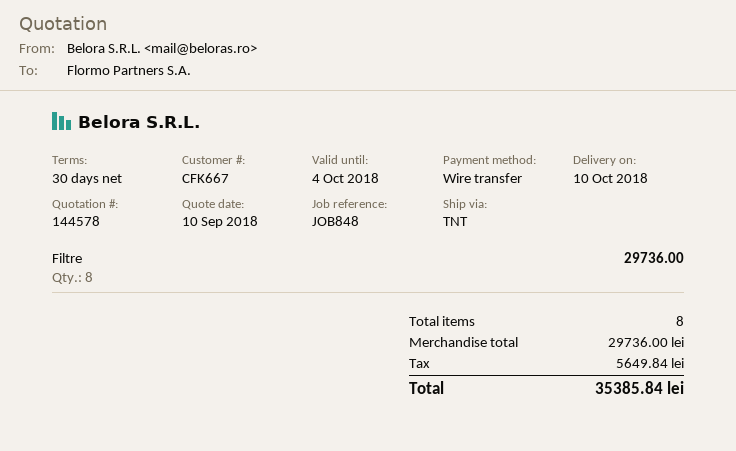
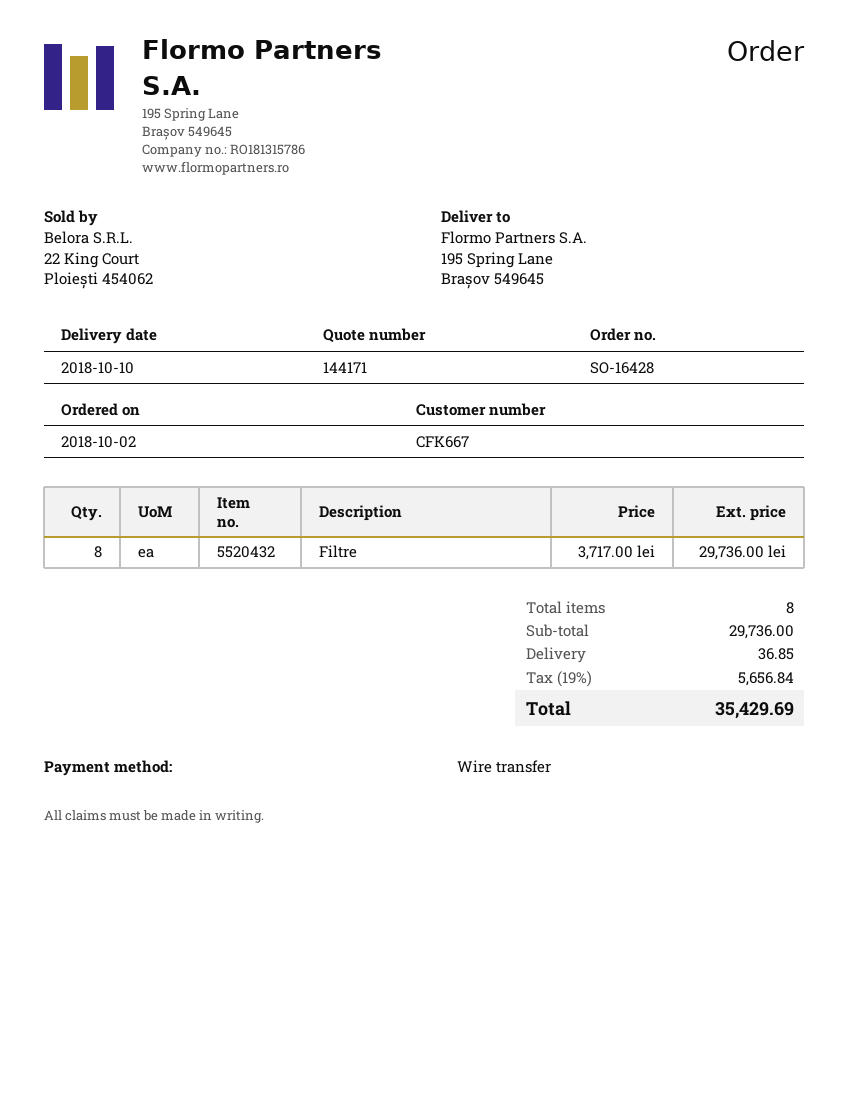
quote number: 144578 -> 144171
shipping: none -> 36.85
tax: 5649.84 -> 5656.84
total: 35385.84 -> 35429.69

